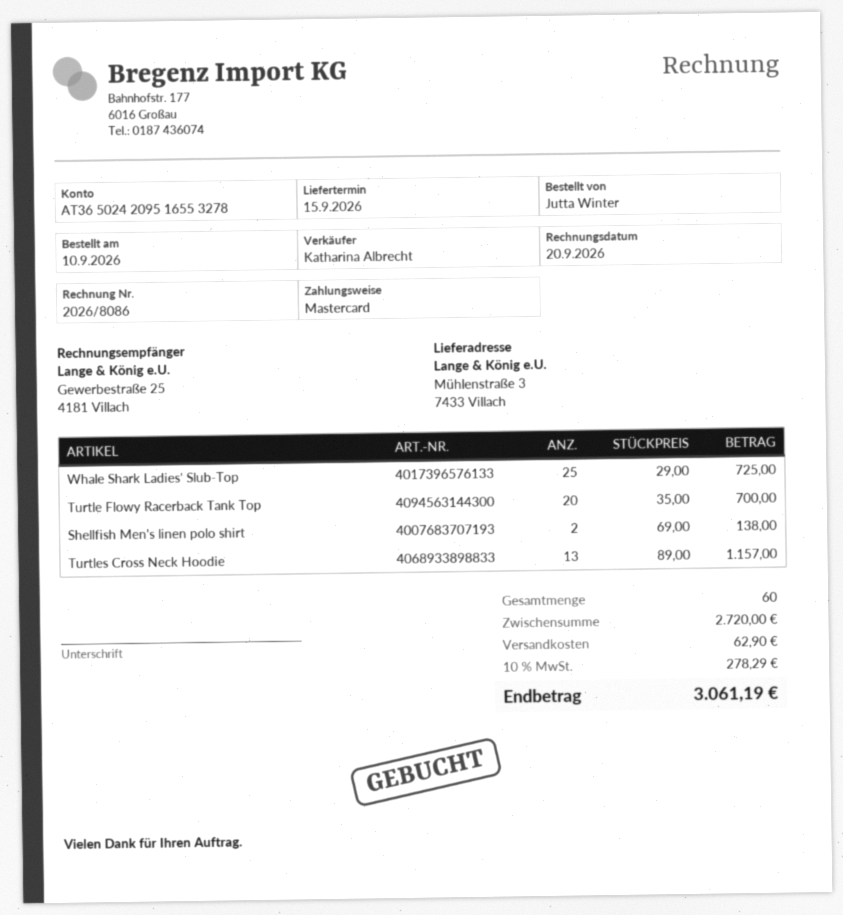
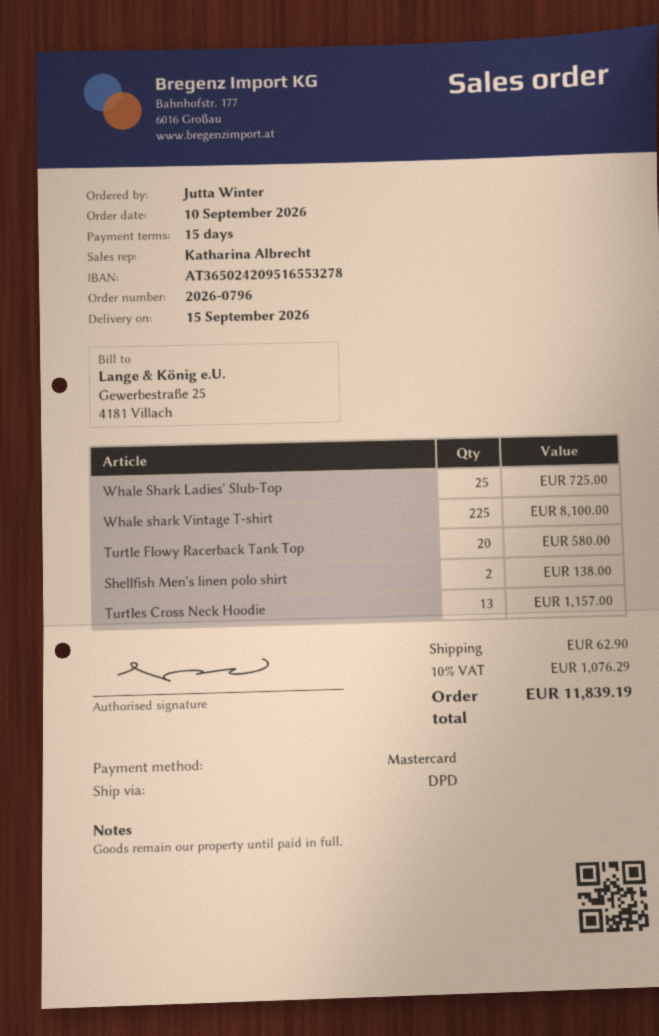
Turtle Flowy Racerback Tank Top: 20 for 700.00 -> 20 for 580.00
Whale shark Vintage T-shirt: none -> 225 for 8100.00
tax: 10% = 278.29 -> 10% = 1076.29
total: 3061.19 -> 11839.19

